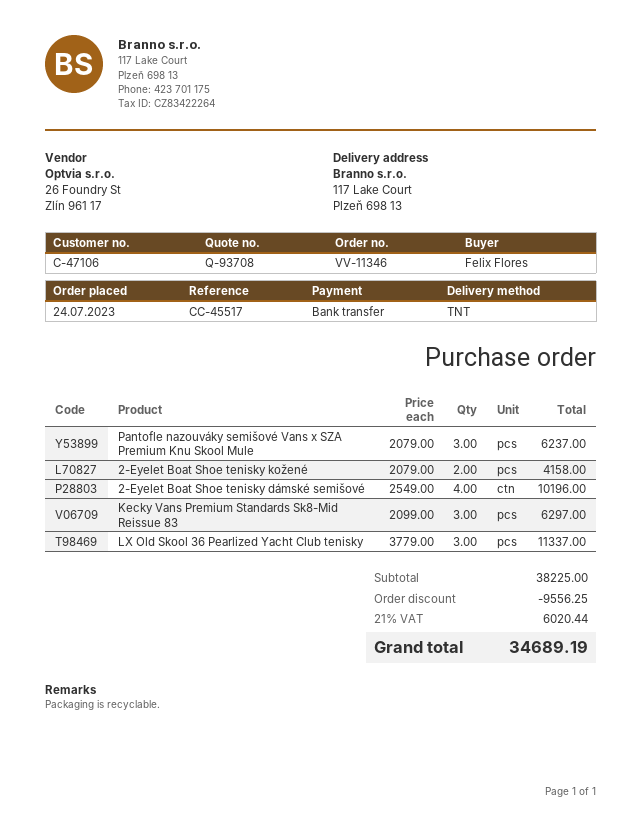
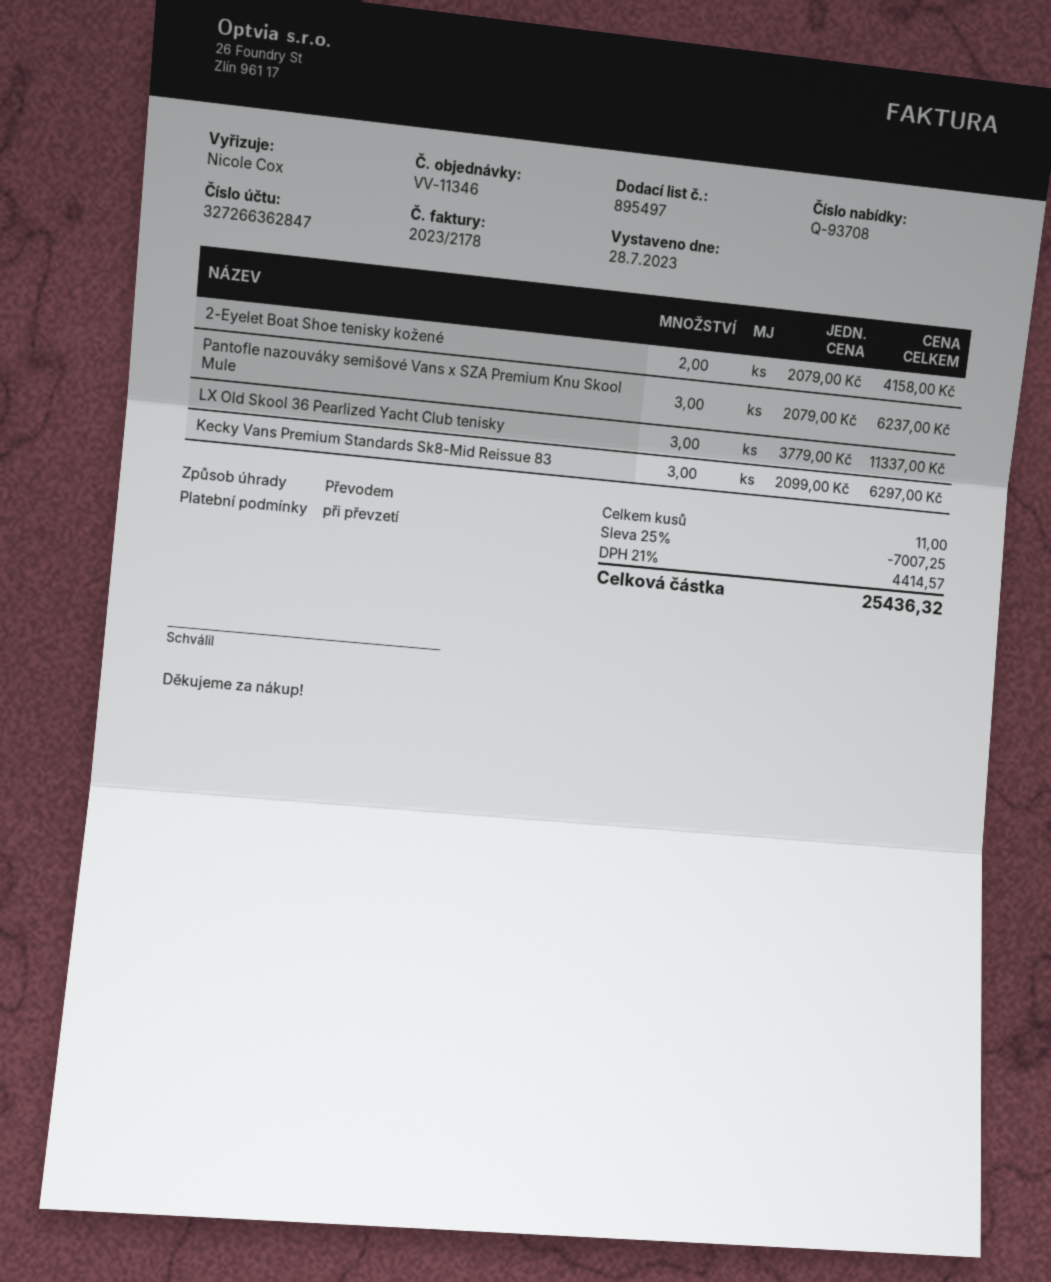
2-Eyelet Boat Shoe tenisky dámské semišové: 4 x 2549.00 = 10196.00 -> none
discount: 9556.25 -> 7007.25
tax: 21% = 6020.44 -> 21% = 4414.57
total: 34689.19 -> 25436.32

